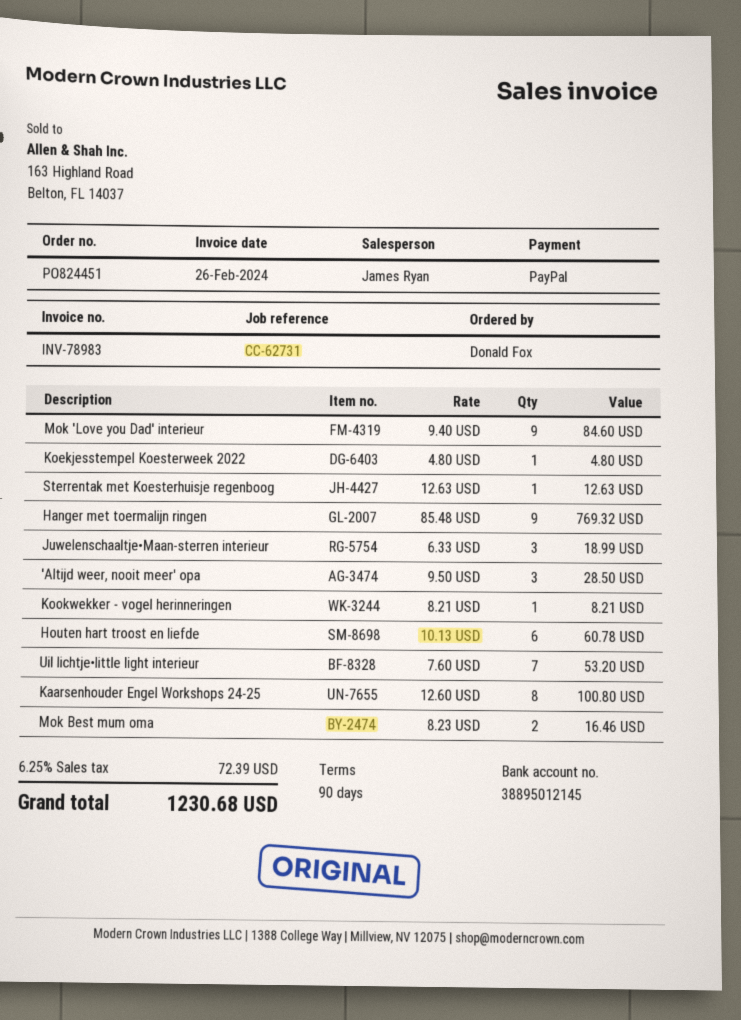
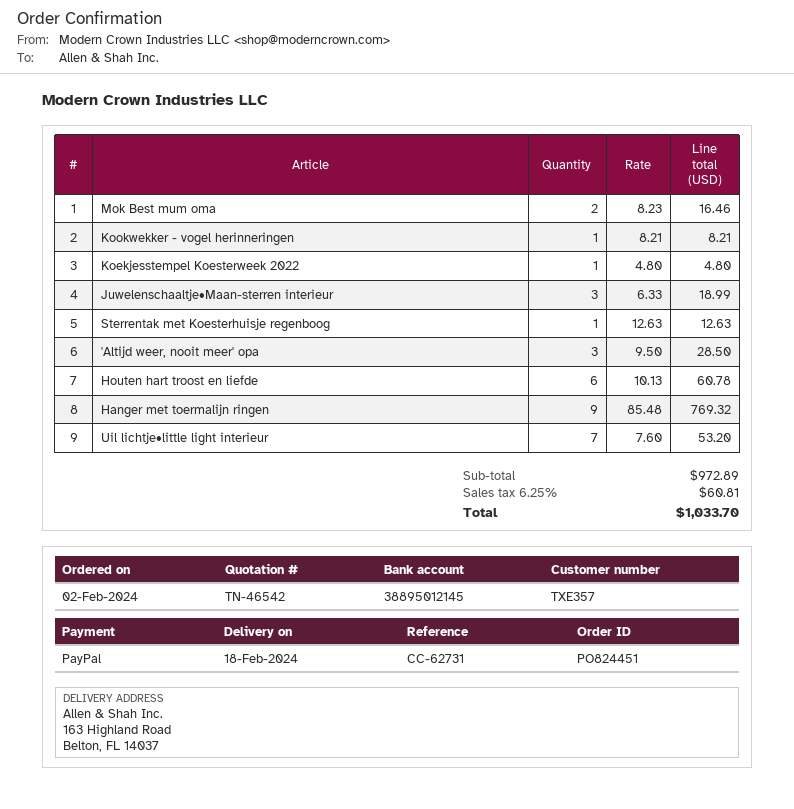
Mok 'Love you Dad' interieur: 9 x 9.40 = 84.60 -> none
Kaarsenhouder Engel Workshops 24-25: 8 x 12.60 = 100.80 -> none
tax: 6.25% = 72.39 -> 6.25% = 60.81
total: 1230.68 -> 1033.70

